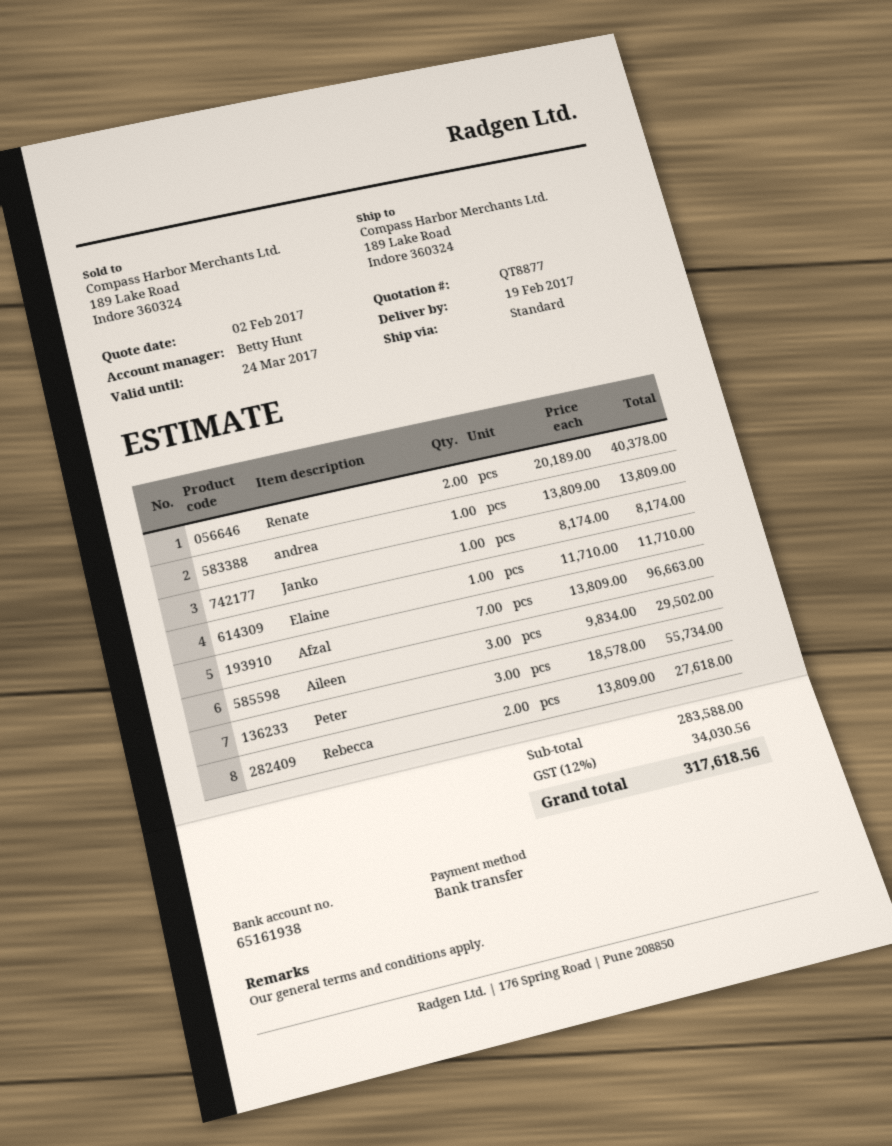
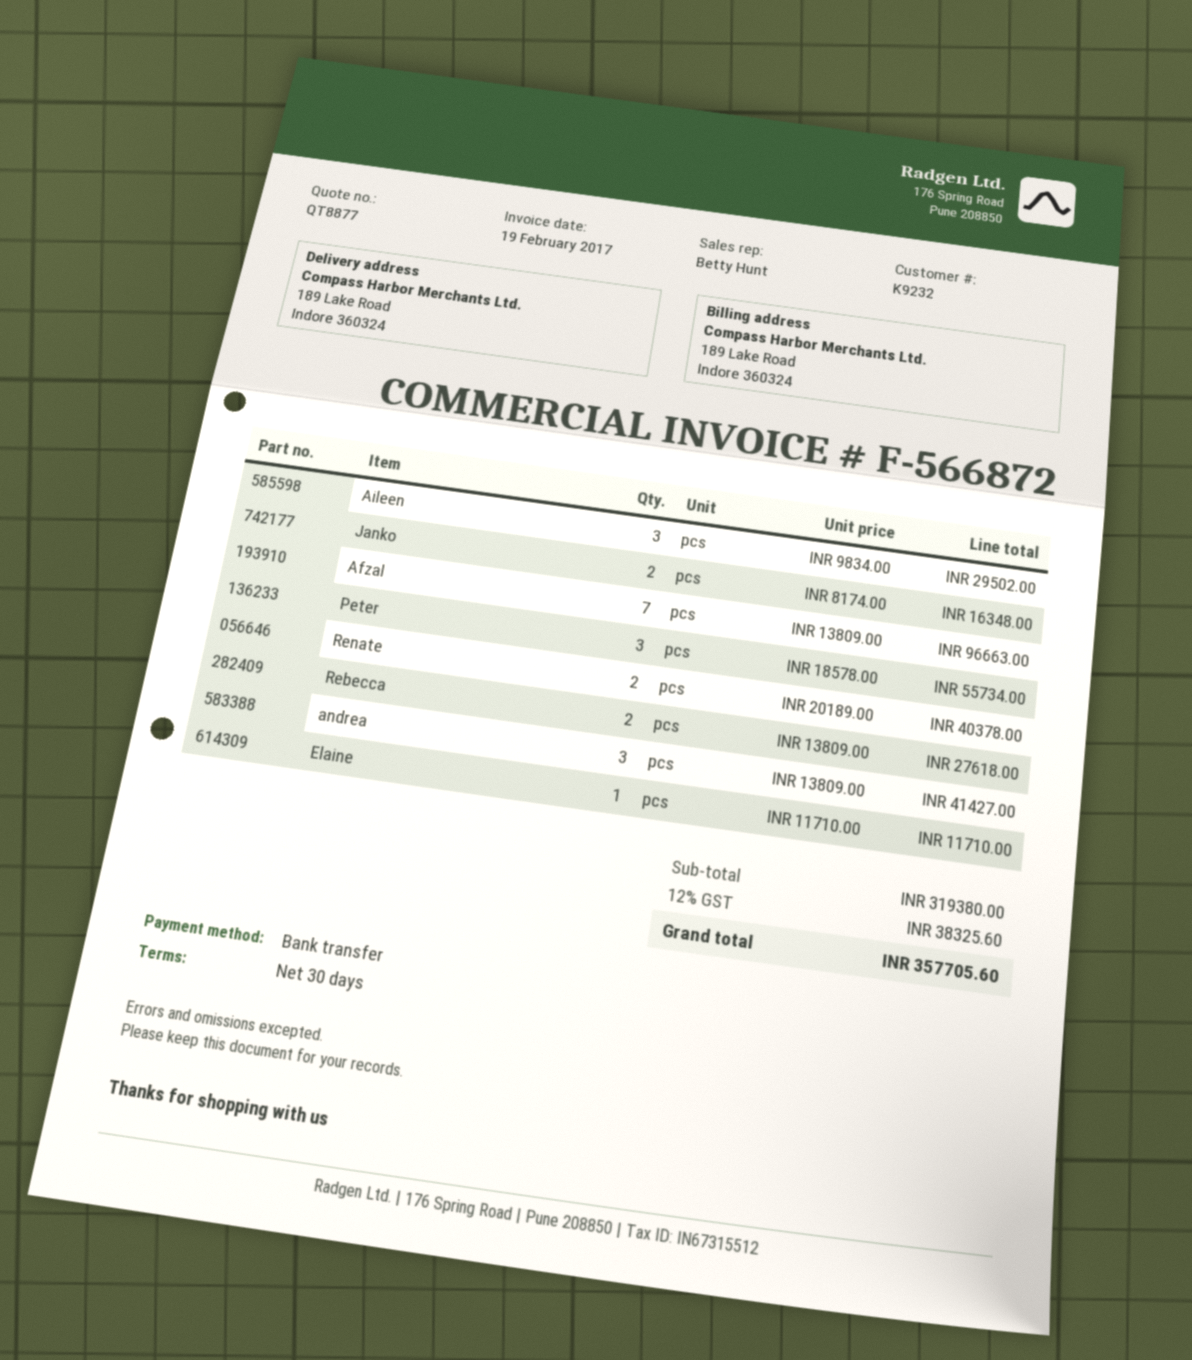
andrea: 1 x 13809.00 = 13809.00 -> 3 x 13809.00 = 41427.00
Janko: 1 x 8174.00 = 8174.00 -> 2 x 8174.00 = 16348.00
subtotal: 283588.00 -> 319380.00
tax: 12% = 34030.56 -> 12% = 38325.60
total: 317618.56 -> 357705.60

